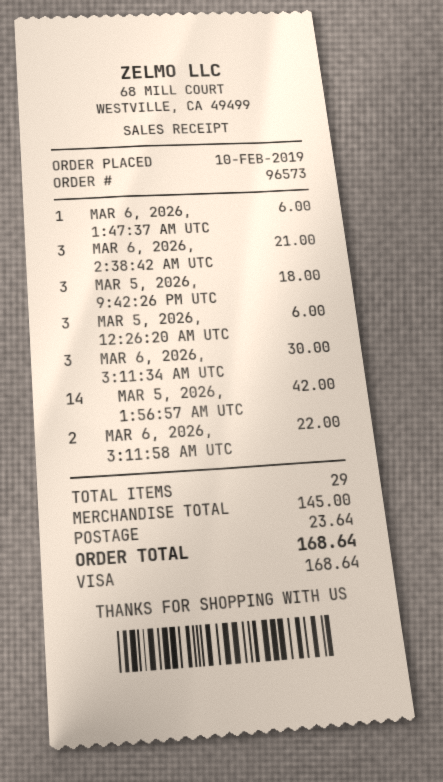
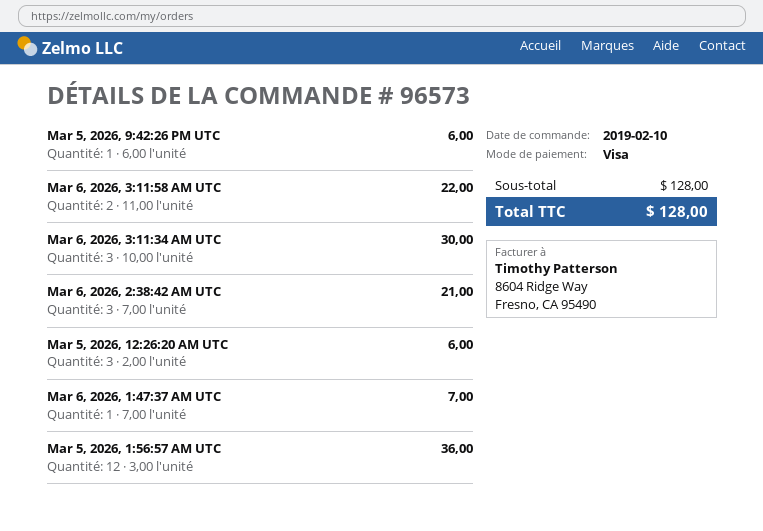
MAR 6, 2026, 1:47:37 AM UTC: 1 for 6.00 -> 1 for 7.00
MAR 5, 2026, 9:42:26 PM UTC: 3 for 18.00 -> 1 for 6.00
MAR 5, 2026, 1:56:57 AM UTC: 14 for 42.00 -> 12 for 36.00
subtotal: 145.00 -> 128.00
shipping: 23.64 -> none
total: 168.64 -> 128.00

